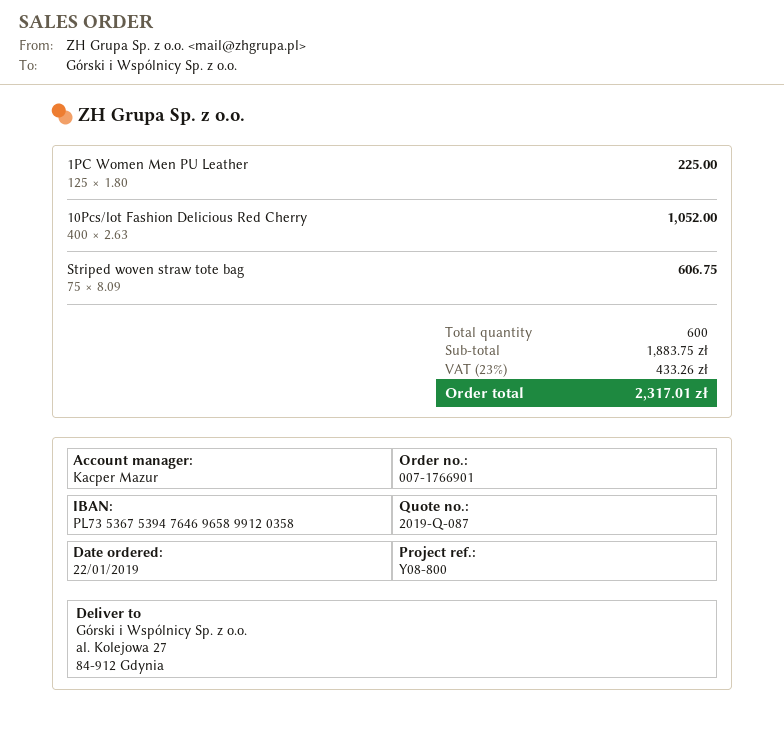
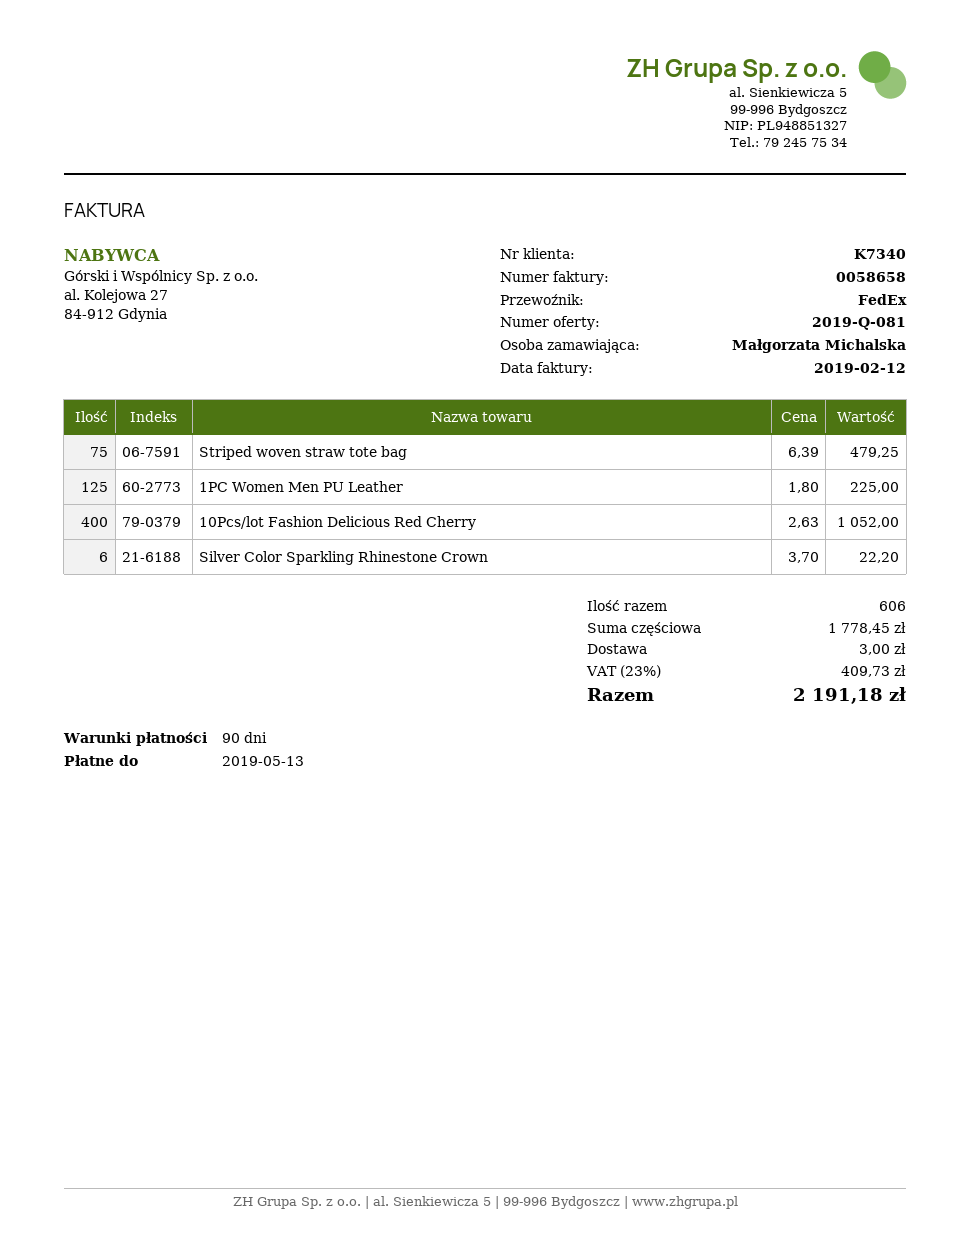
quote number: 2019-Q-087 -> 2019-Q-081
Striped woven straw tote bag: 75 x 8.09 = 606.75 -> 75 x 6.39 = 479.25
Silver Color Sparkling Rhinestone Crown: none -> 6 x 3.70 = 22.20
total quantity: 600 -> 606
subtotal: 1883.75 -> 1778.45
shipping: none -> 3.00
tax: 23% = 433.26 -> 23% = 409.73
total: 2317.01 -> 2191.18

